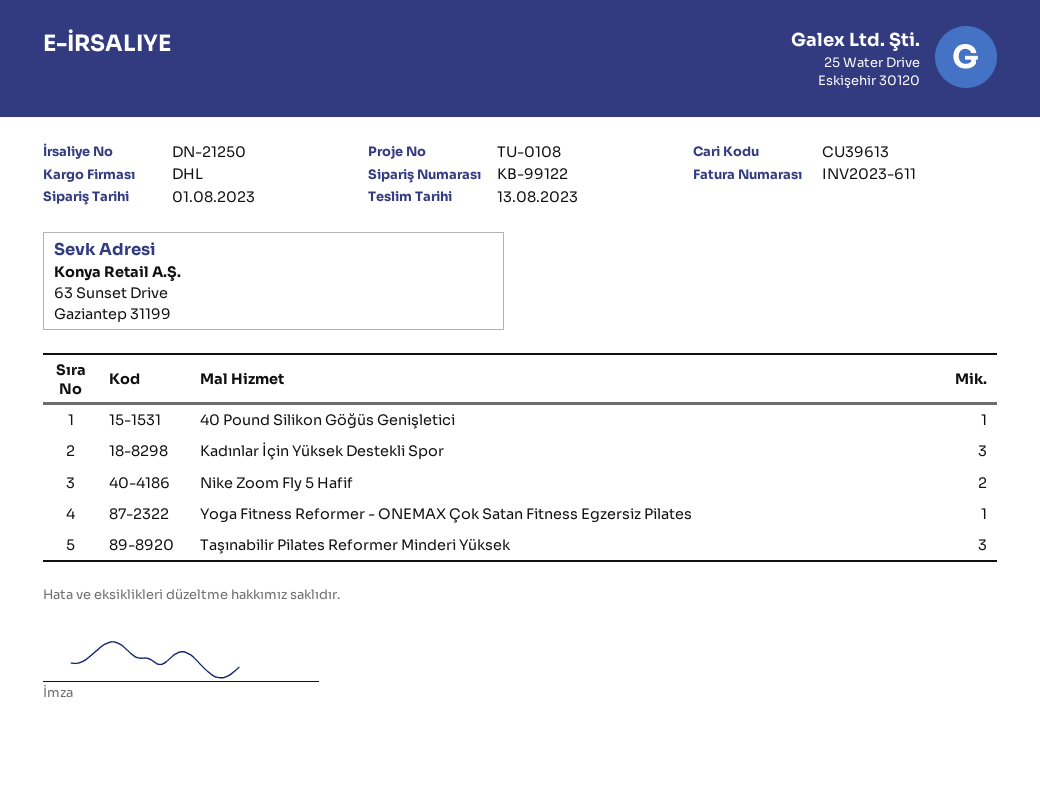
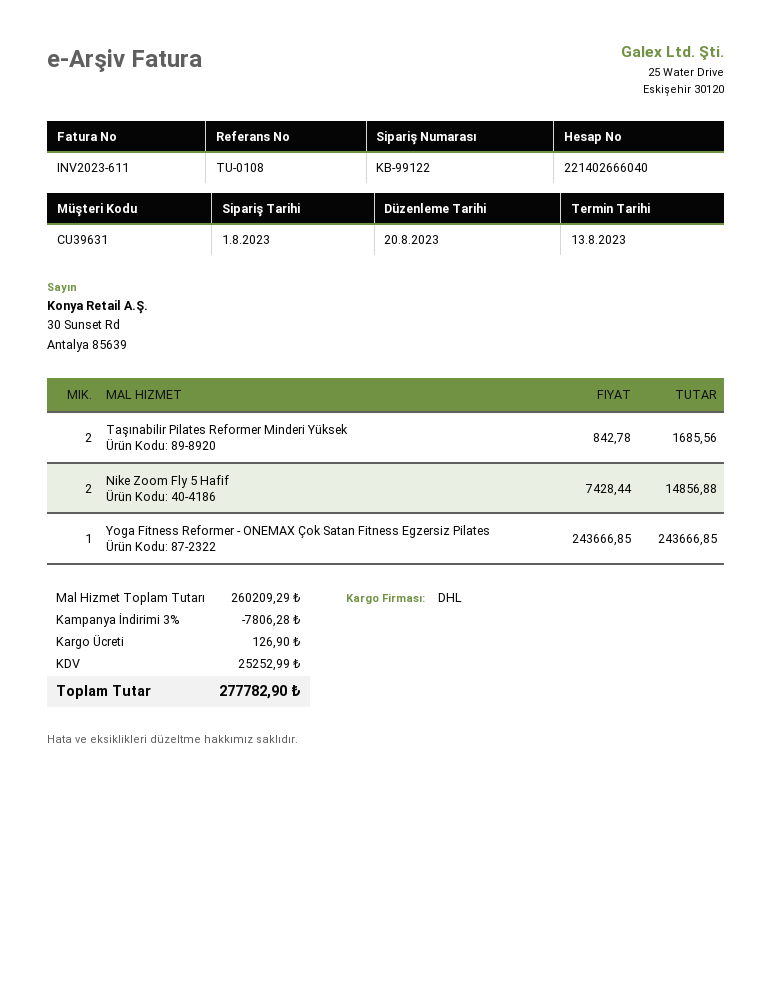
customer number: CU39613 -> CU39631
40 Pound Silikon Göğüs Genişletici: 1 -> none
Kadınlar İçin Yüksek Destekli Spor: 3 -> none
Taşınabilir Pilates Reformer Minderi Yüksek: 3 -> 2

